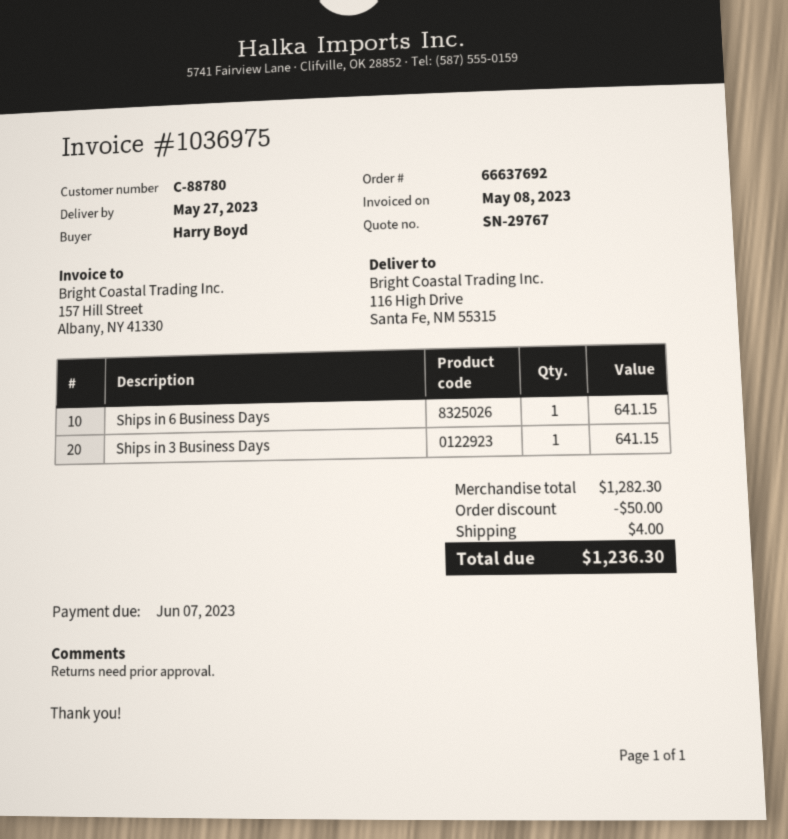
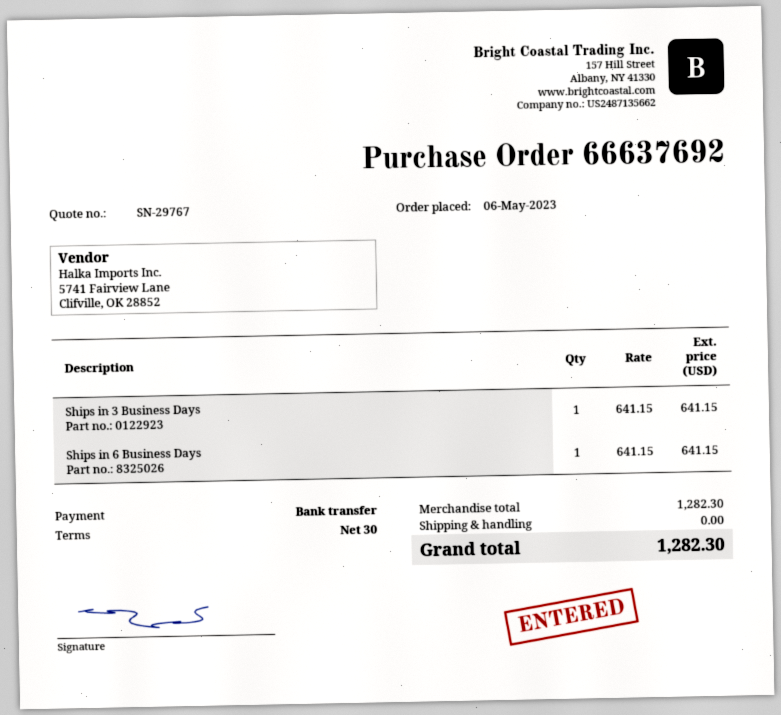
discount: 50.00 -> none
shipping: 4.00 -> 0.00
total: 1236.30 -> 1282.30

